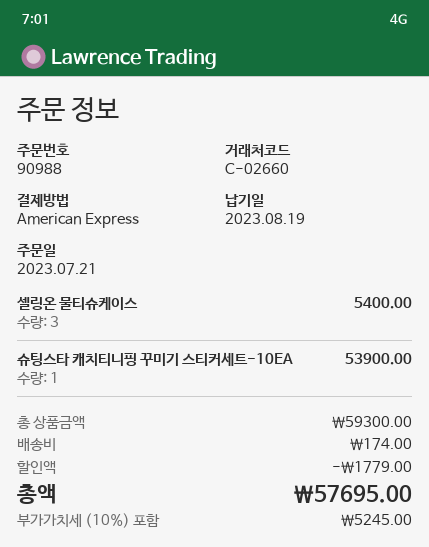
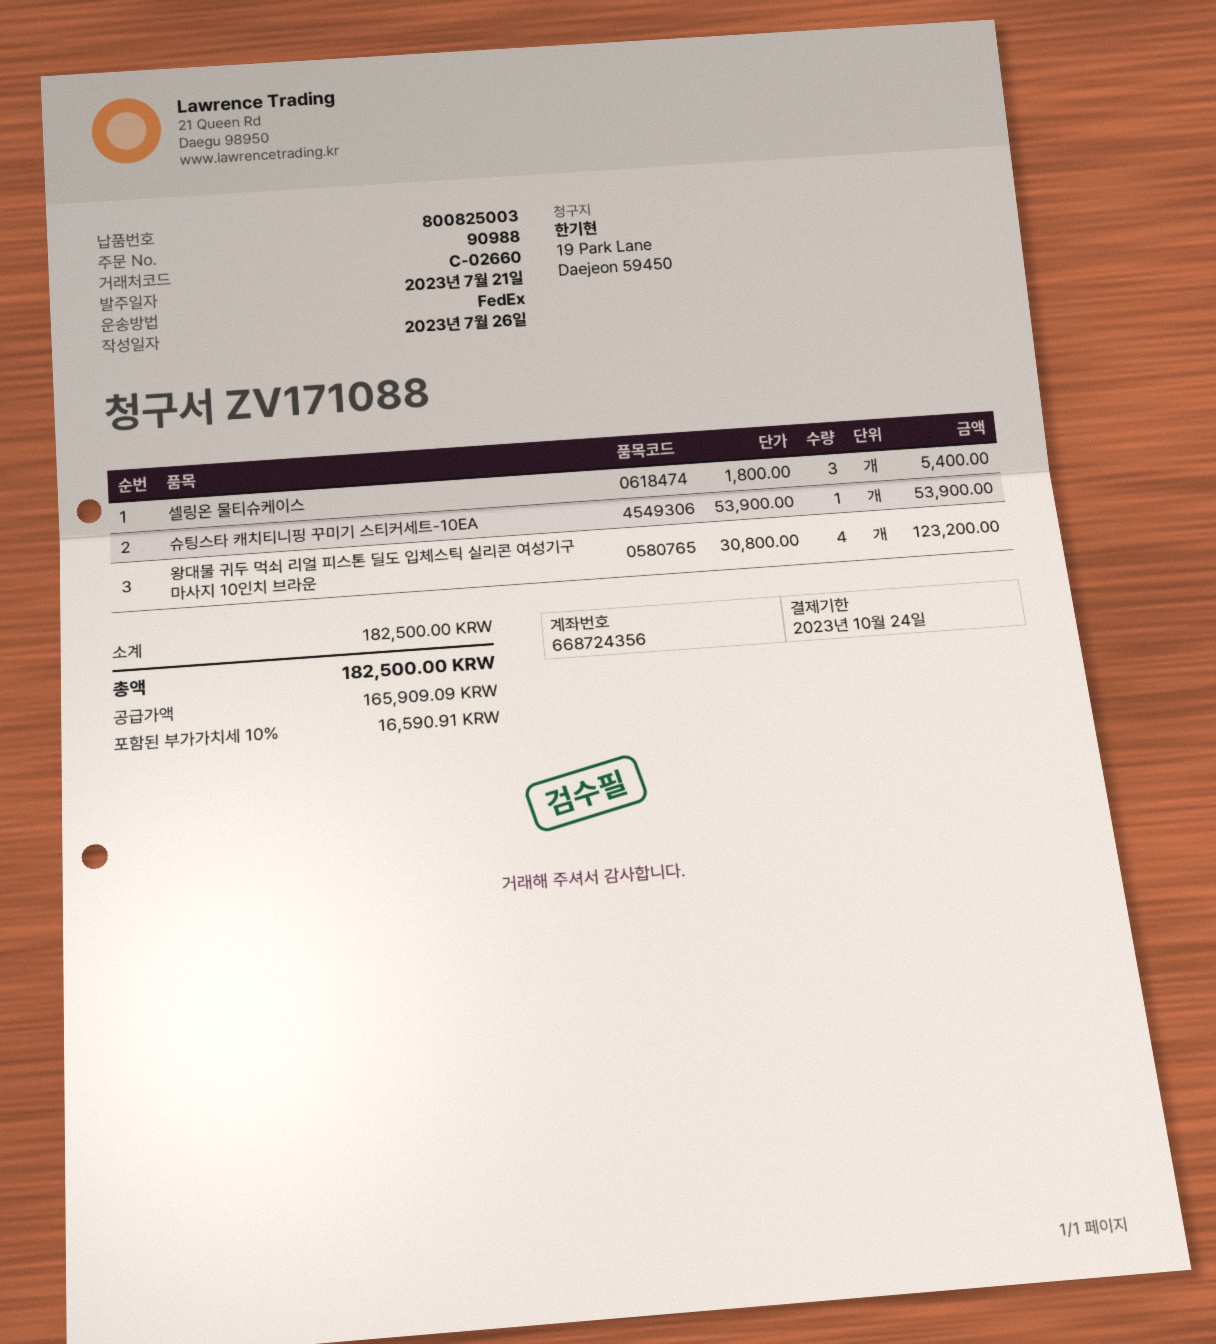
왕대물 귀두 먹쇠 리얼 피스톤 딜도 입체스틱 실리콘 여성기구 마사지 10인치 브라운: none -> 4 for 123200.00
subtotal: 59300.00 -> 182500.00
discount: 1779.00 -> none
shipping: 174.00 -> none
tax: 10% = 5245.00 -> 10% = 16590.91
total: 57695.00 -> 182500.00

